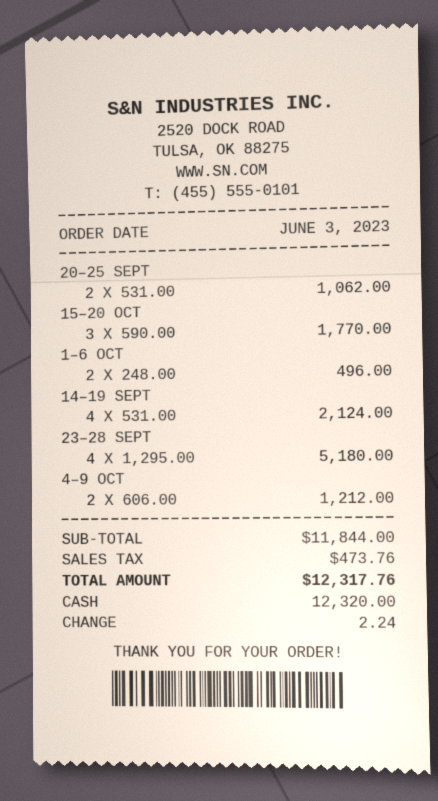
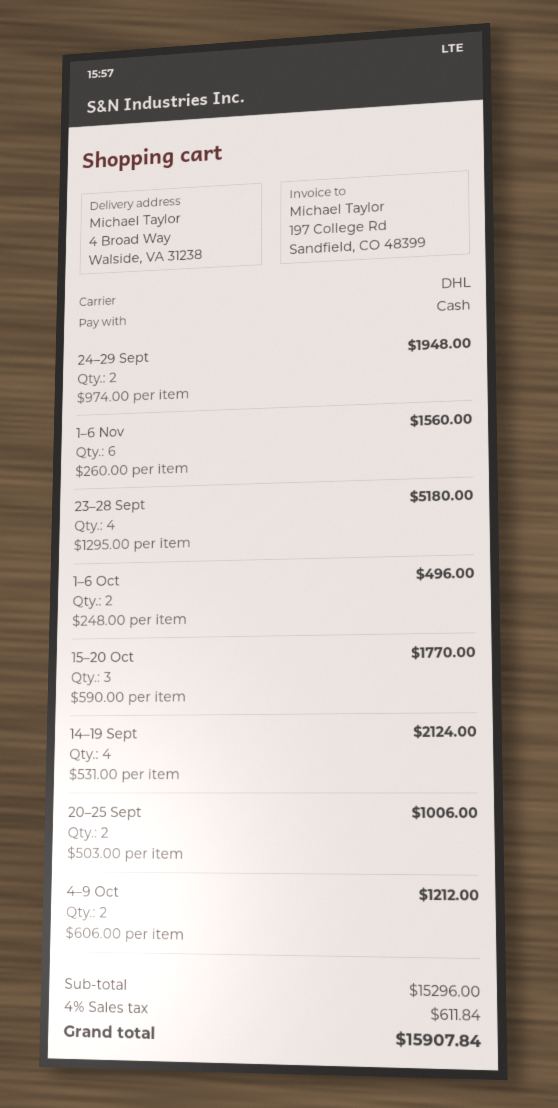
20–25 SEPT: 2 x 531.00 = 1062.00 -> 2 x 503.00 = 1006.00
24–29 Sept: none -> 2 x 974.00 = 1948.00
1–6 Nov: none -> 6 x 260.00 = 1560.00
subtotal: 11844.00 -> 15296.00
tax: 473.76 -> 611.84
total: 12317.76 -> 15907.84

